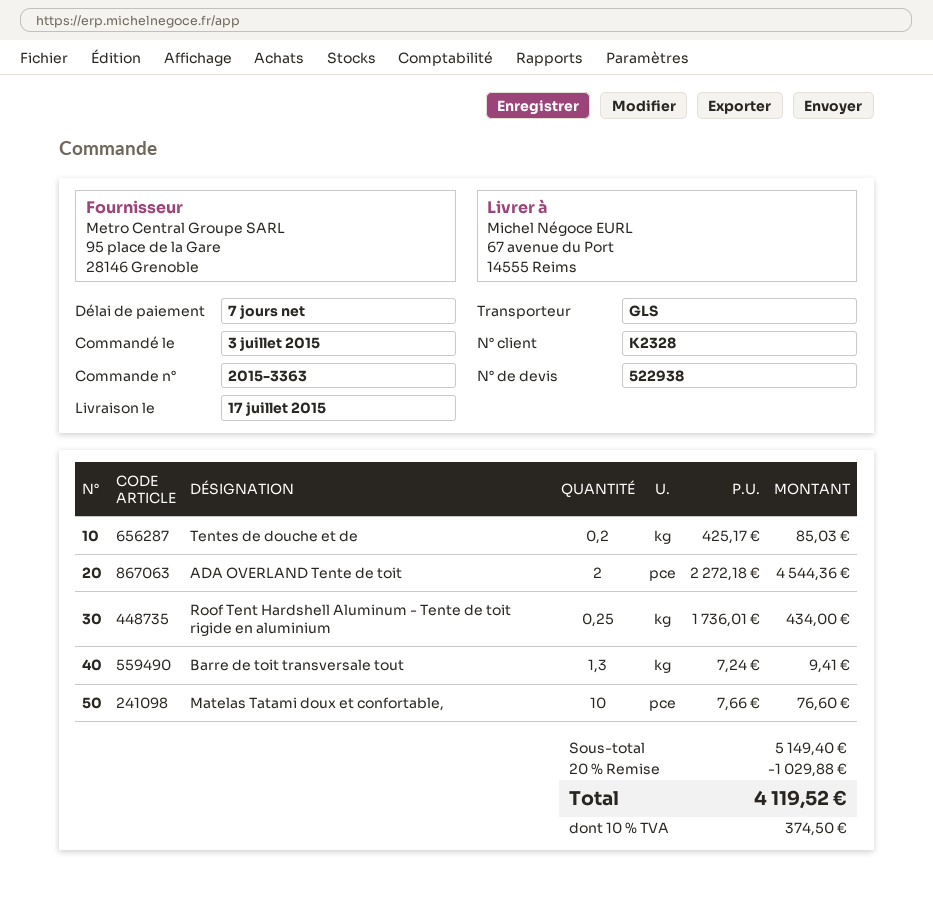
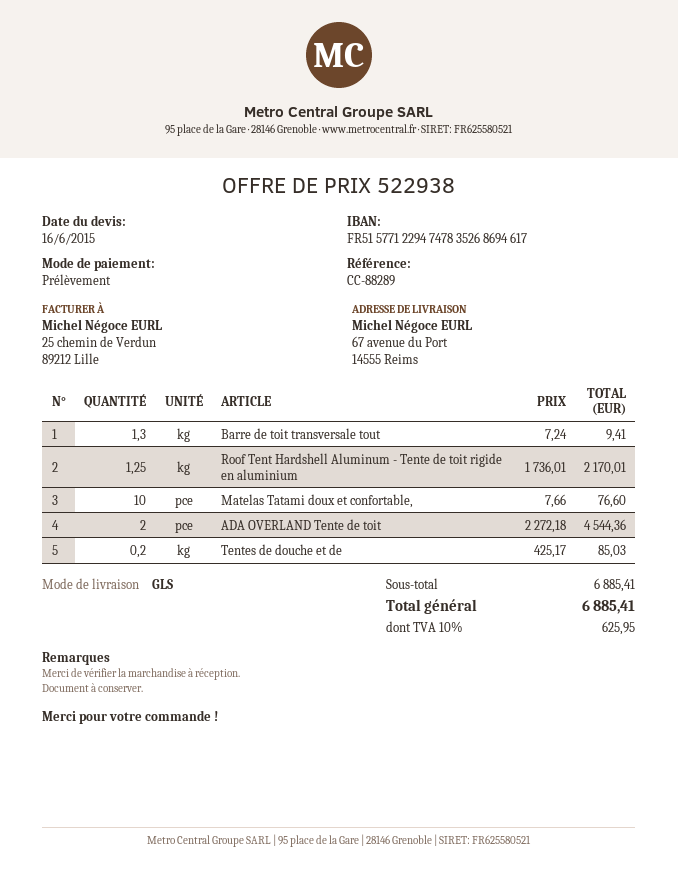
Roof Tent Hardshell Aluminum - Tente de toit rigide en aluminium: 0.25 x 1736.01 = 434.00 -> 1.25 x 1736.01 = 2170.01
subtotal: 5149.40 -> 6885.41
discount: 20% = 1029.88 -> none
tax: 10% = 374.50 -> 10% = 625.95
total: 4119.52 -> 6885.41

